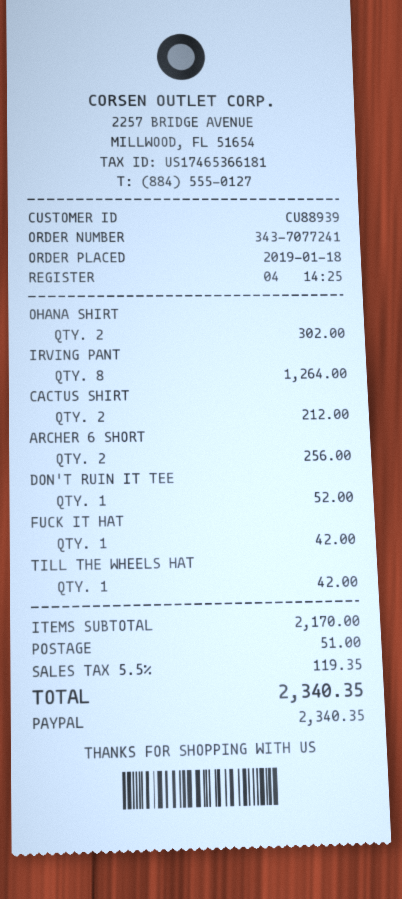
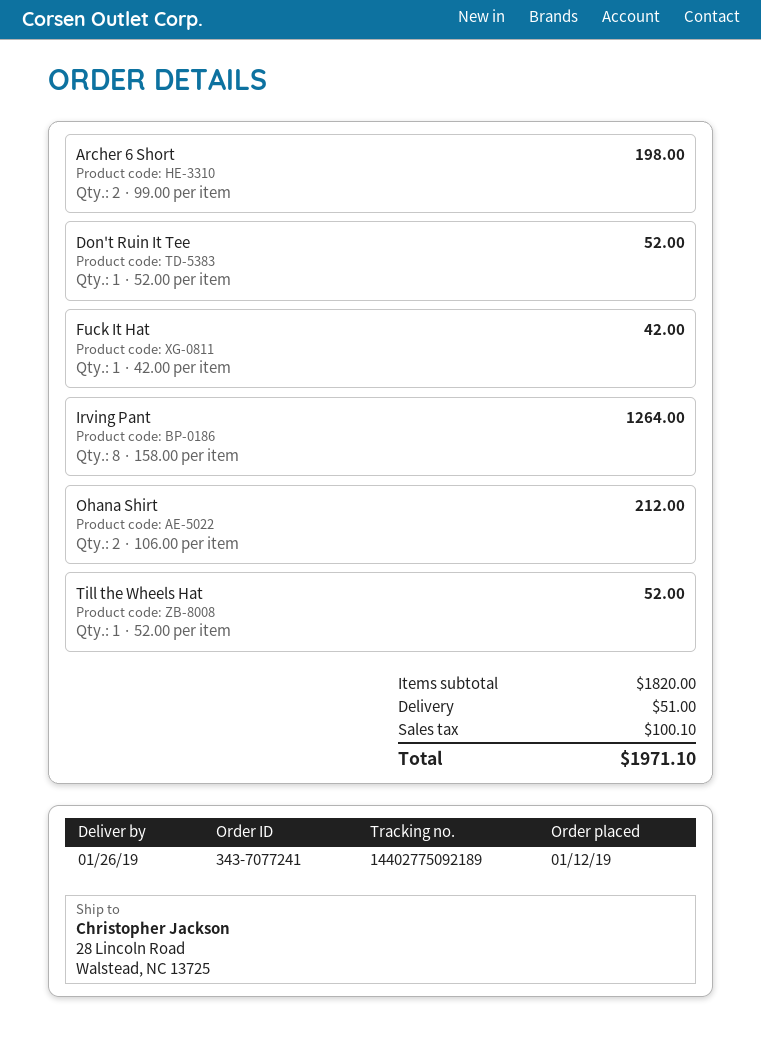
order date: 2019-01-18 -> 2019-01-12
OHANA SHIRT: 2 for 302.00 -> 2 for 212.00
CACTUS SHIRT: 2 for 212.00 -> none
ARCHER 6 SHORT: 2 for 256.00 -> 2 for 198.00
TILL THE WHEELS HAT: 1 for 42.00 -> 1 for 52.00
subtotal: 2170.00 -> 1820.00
tax: 119.35 -> 100.10
total: 2340.35 -> 1971.10

